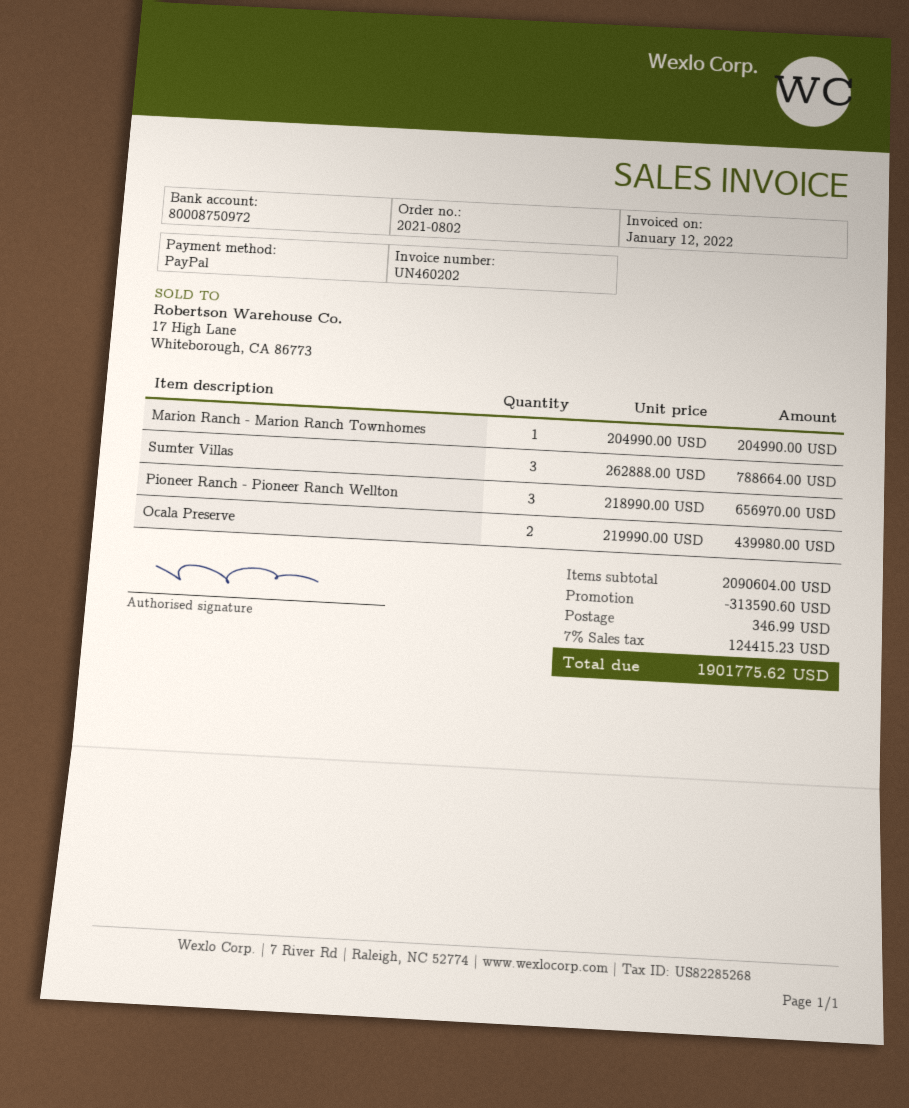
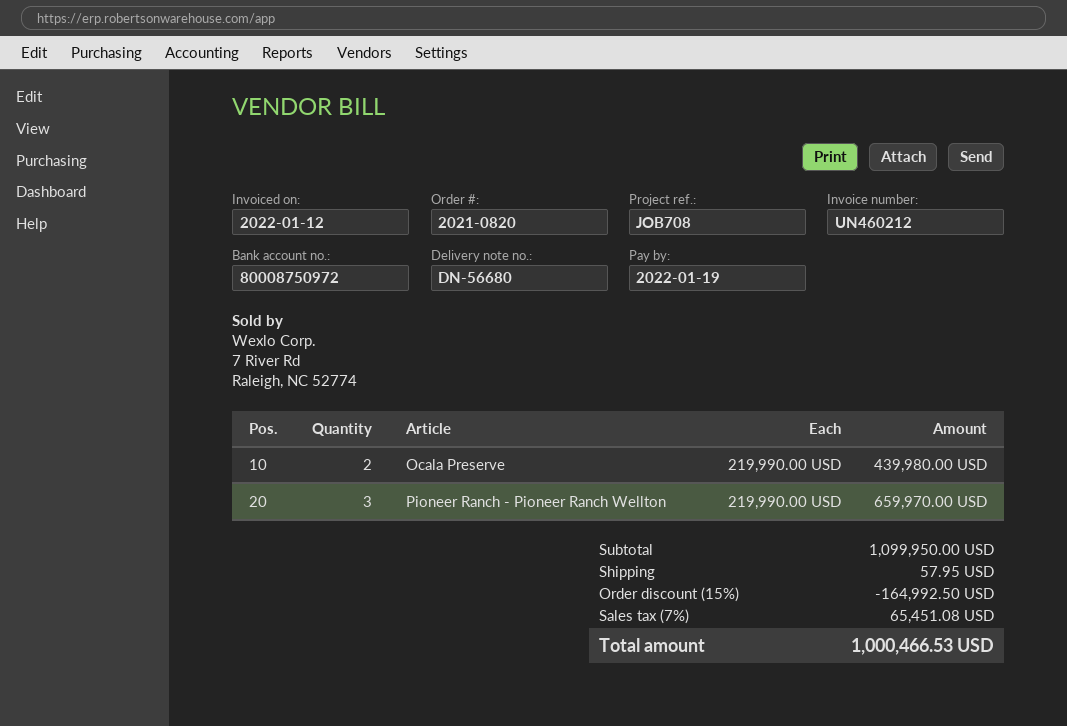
order number: 2021-0802 -> 2021-0820
invoice number: UN460202 -> UN460212
Marion Ranch - Marion Ranch Townhomes: 1 x 204990.00 = 204990.00 -> none
Sumter Villas: 3 x 262888.00 = 788664.00 -> none
Pioneer Ranch - Pioneer Ranch Wellton: 3 x 218990.00 = 656970.00 -> 3 x 219990.00 = 659970.00
subtotal: 2090604.00 -> 1099950.00
discount: 313590.60 -> 164992.50
shipping: 346.99 -> 57.95
tax: 7% = 124415.23 -> 7% = 65451.08
total: 1901775.62 -> 1000466.53

